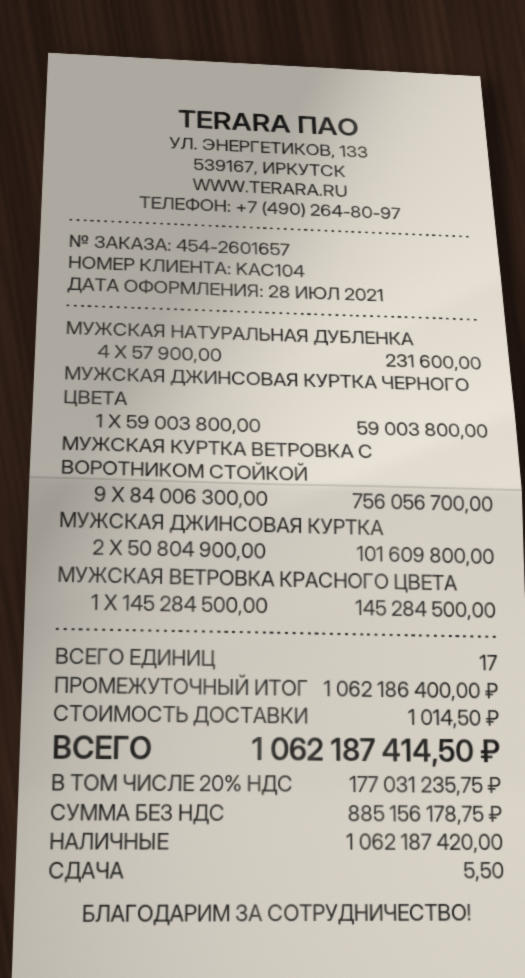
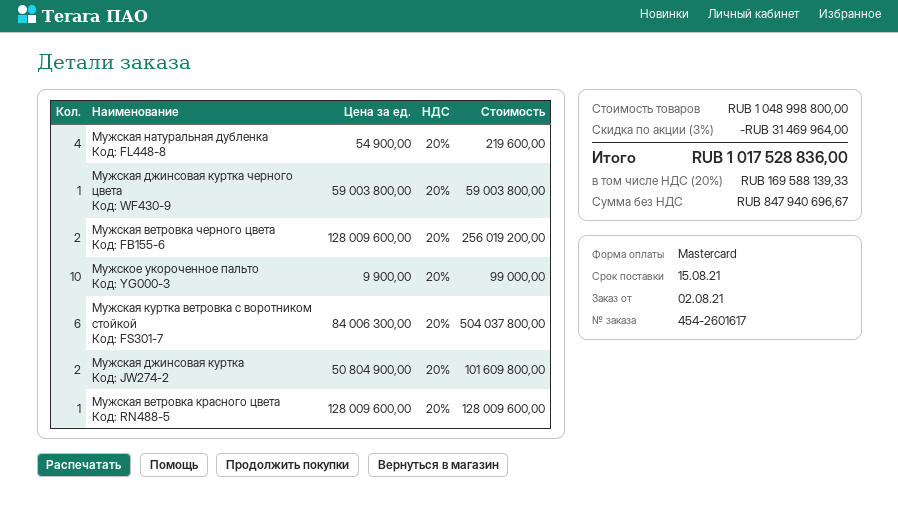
order number: 454-2601657 -> 454-2601617
order date: 2021-07-28 -> 2021-08-02
payment method: cash -> Mastercard
МУЖСКАЯ НАТУРАЛЬНАЯ ДУБЛЕНКА: 4 x 57900.00 = 231600.00 -> 4 x 54900.00 = 219600.00
МУЖСКАЯ КУРТКА ВЕТРОВКА С ВОРОТНИКОМ СТОЙКОЙ: 9 x 84006300.00 = 756056700.00 -> 6 x 84006300.00 = 504037800.00
МУЖСКАЯ ВЕТРОВКА КРАСНОГО ЦВЕТА: 1 x 145284500.00 = 145284500.00 -> 1 x 128009600.00 = 128009600.00
Мужская ветровка черного цвета: none -> 2 x 128009600.00 = 256019200.00
Мужское укороченное пальто: none -> 10 x 9900.00 = 99000.00
subtotal: 1062186400.00 -> 1048998800.00
discount: none -> 3% = 31469964.00
shipping: 1014.50 -> none
net: 885156178.75 -> 847940696.67
tax: 20% = 177031235.75 -> 20% = 169588139.33
total: 1062187414.50 -> 1017528836.00

